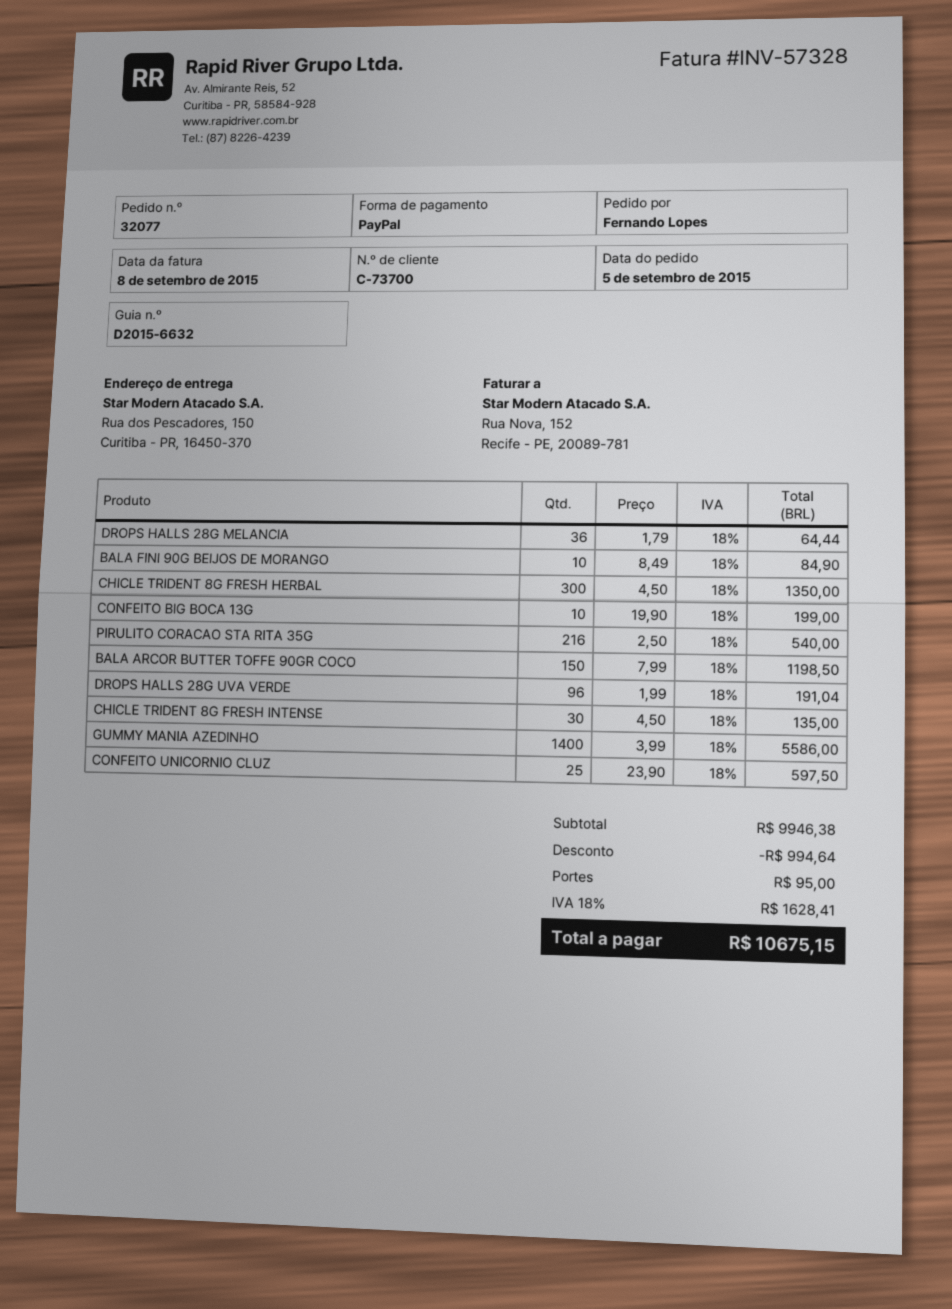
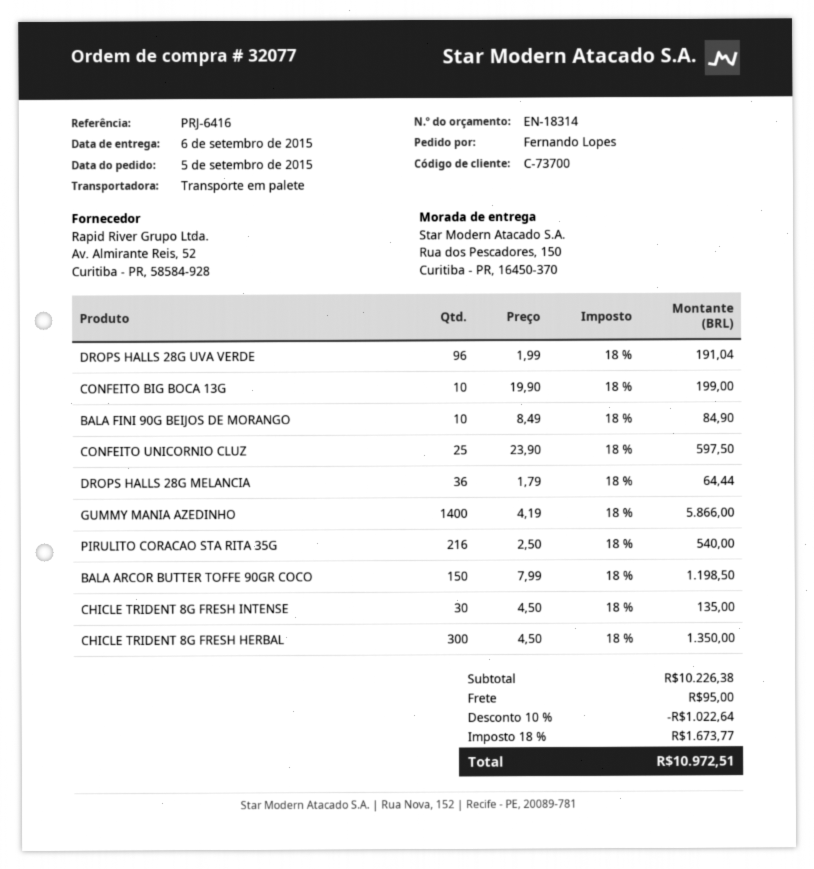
GUMMY MANIA AZEDINHO: 1400 x 3.99 = 5586.00 -> 1400 x 4.19 = 5866.00
subtotal: 9946.38 -> 10226.38
discount: 994.64 -> 1022.64
tax: 18% = 1628.41 -> 18% = 1673.77
total: 10675.15 -> 10972.51

